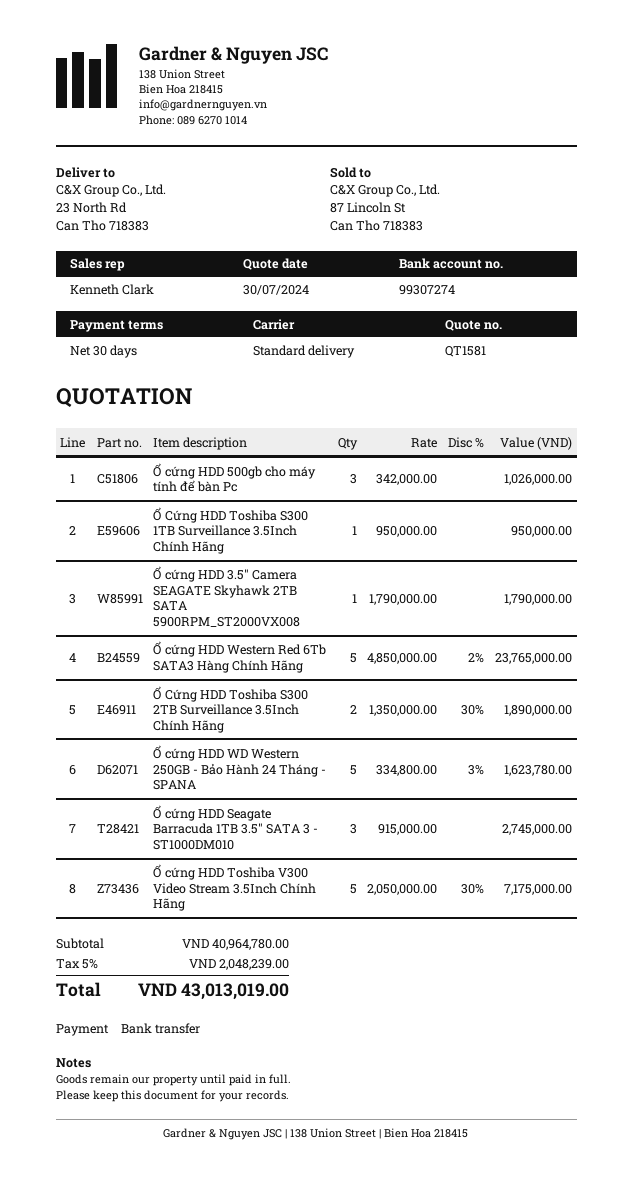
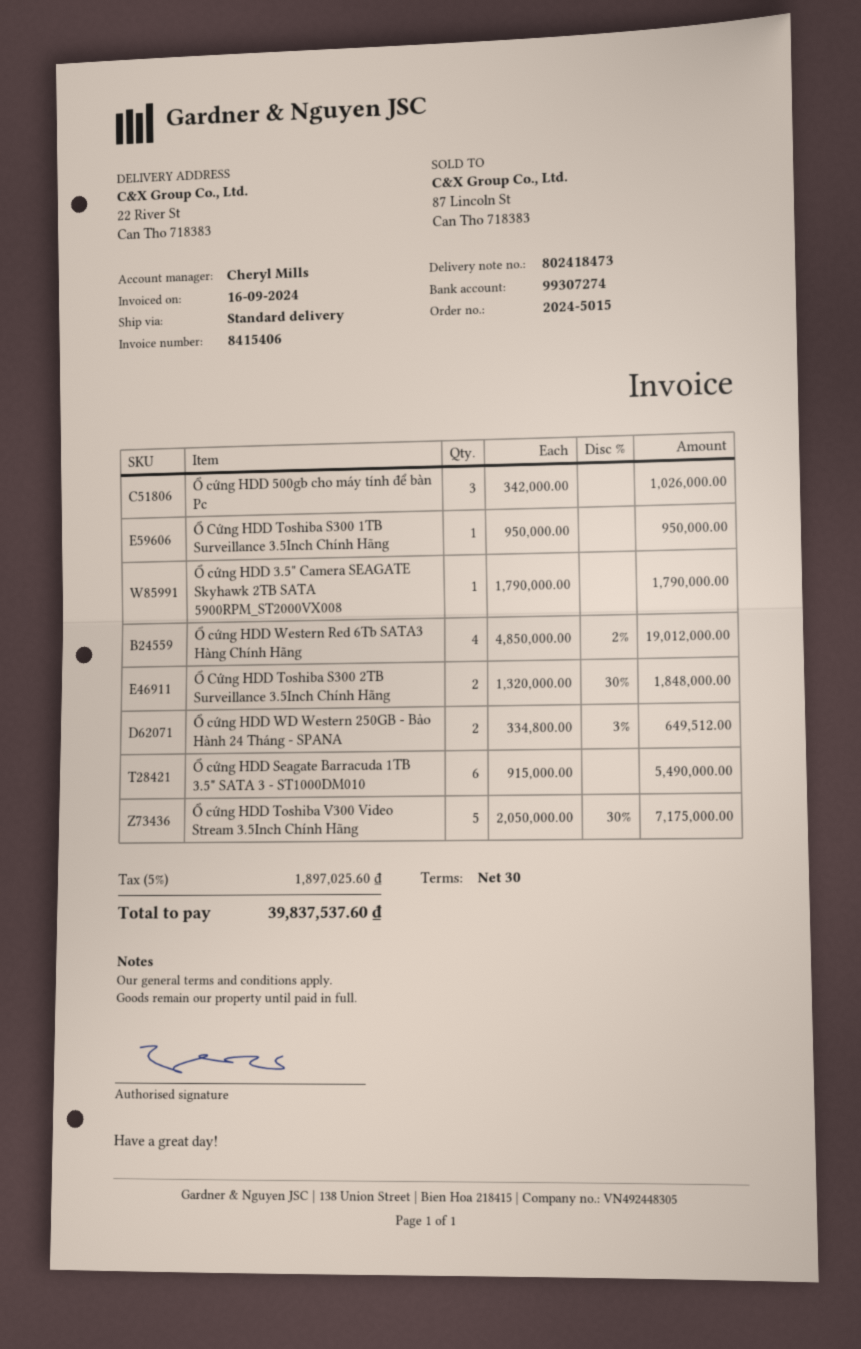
sales rep: Kenneth Clark -> Cheryl Mills
ship to: 23 North Rd, Can Tho 718383 -> 22 River St, Can Tho 718383
Ổ cứng HDD Western Red 6Tb SATA3 Hàng Chính Hãng: 5 x 4850000.00 - 2% = 23765000.00 -> 4 x 4850000.00 - 2% = 19012000.00
Ổ Cứng HDD Toshiba S300 2TB Surveillance 3.5Inch Chính Hãng: 2 x 1350000.00 - 30% = 1890000.00 -> 2 x 1320000.00 - 30% = 1848000.00
Ổ cứng HDD WD Western 250GB - Bảo Hành 24 Tháng - SPANA: 5 x 334800.00 - 3% = 1623780.00 -> 2 x 334800.00 - 3% = 649512.00
Ổ cứng HDD Seagate Barracuda 1TB 3.5" SATA 3 - ST1000DM010: 3 x 915000.00 = 2745000.00 -> 6 x 915000.00 = 5490000.00
tax: 5% = 2048239.00 -> 5% = 1897025.60
total: 43013019.00 -> 39837537.60

